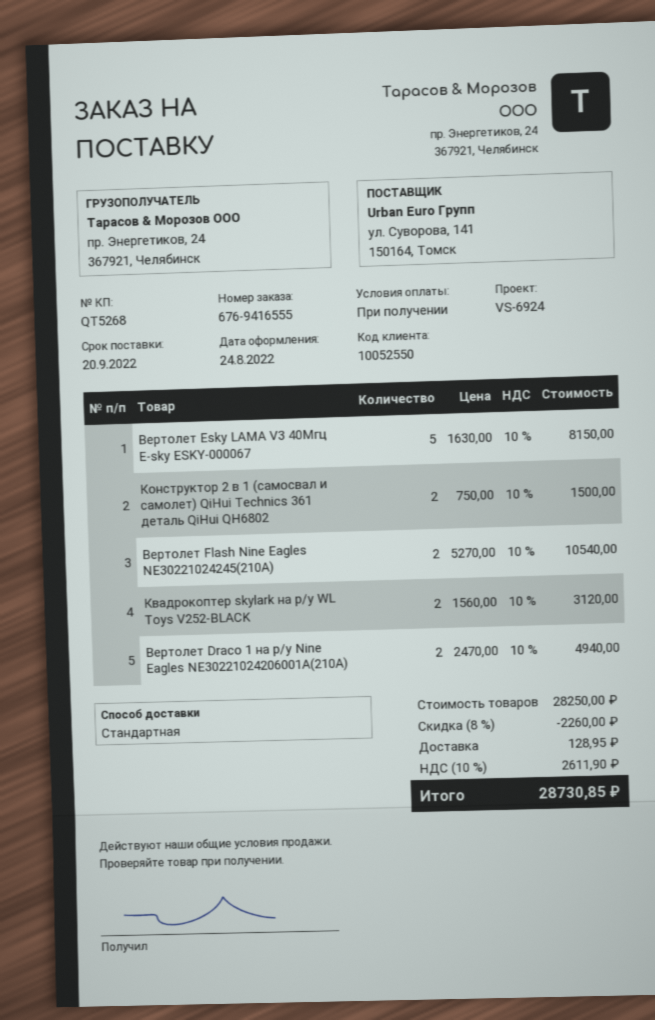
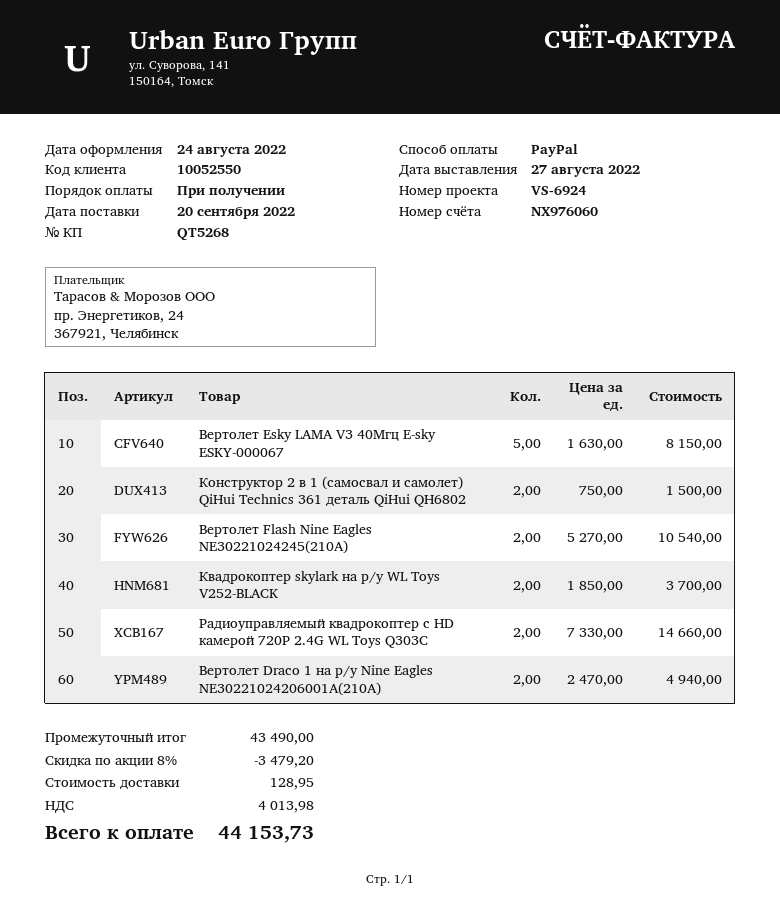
Квадрокоптер skylark на р/у WL Toys V252-BLACK: 2 x 1560.00 = 3120.00 -> 2 x 1850.00 = 3700.00
Радиоуправляемый квадрокоптер с HD камерой 720P 2.4G WL Toys Q303C: none -> 2 x 7330.00 = 14660.00
subtotal: 28250.00 -> 43490.00
discount: 8% = 2260.00 -> 8% = 3479.20
tax: 2611.90 -> 4013.98
total: 28730.85 -> 44153.73

